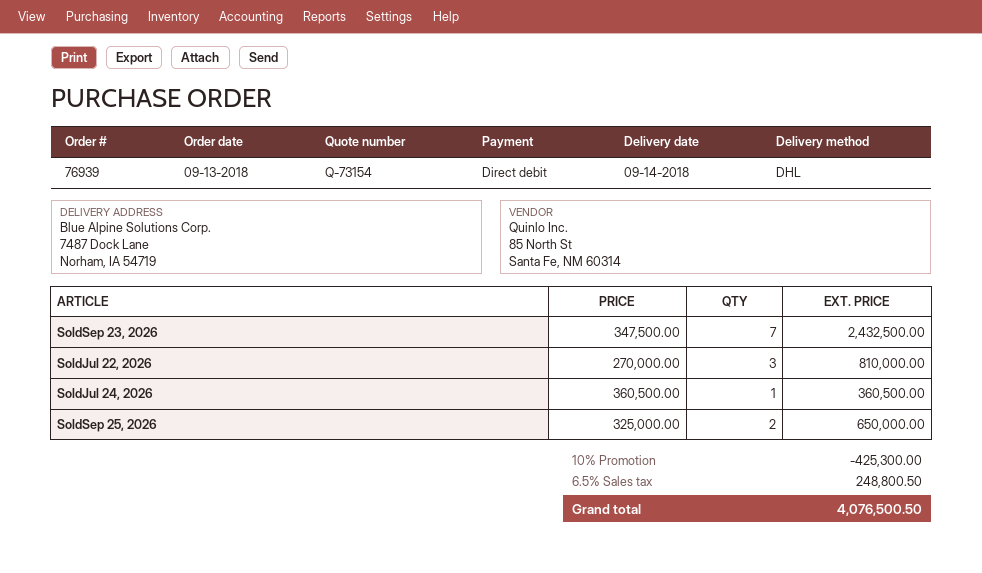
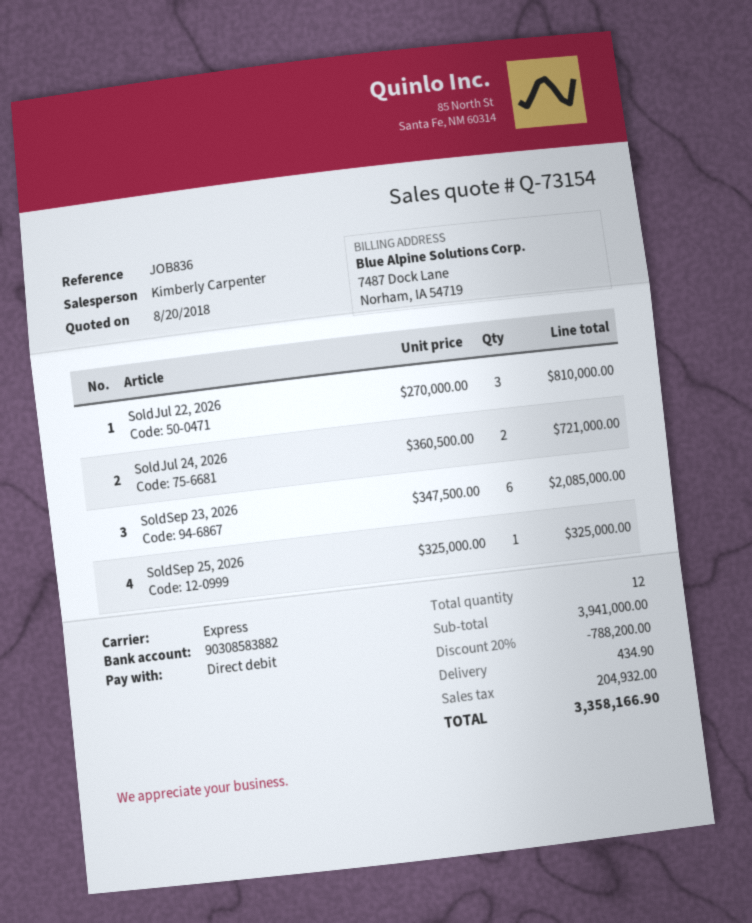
shipping method: DHL -> express
SoldSep 23, 2026: 7 x 347500.00 = 2432500.00 -> 6 x 347500.00 = 2085000.00
SoldJul 24, 2026: 1 x 360500.00 = 360500.00 -> 2 x 360500.00 = 721000.00
SoldSep 25, 2026: 2 x 325000.00 = 650000.00 -> 1 x 325000.00 = 325000.00
discount: 10% = 425300.00 -> 20% = 788200.00
shipping: none -> 434.90
tax: 248800.50 -> 204932.00
total: 4076500.50 -> 3358166.90

